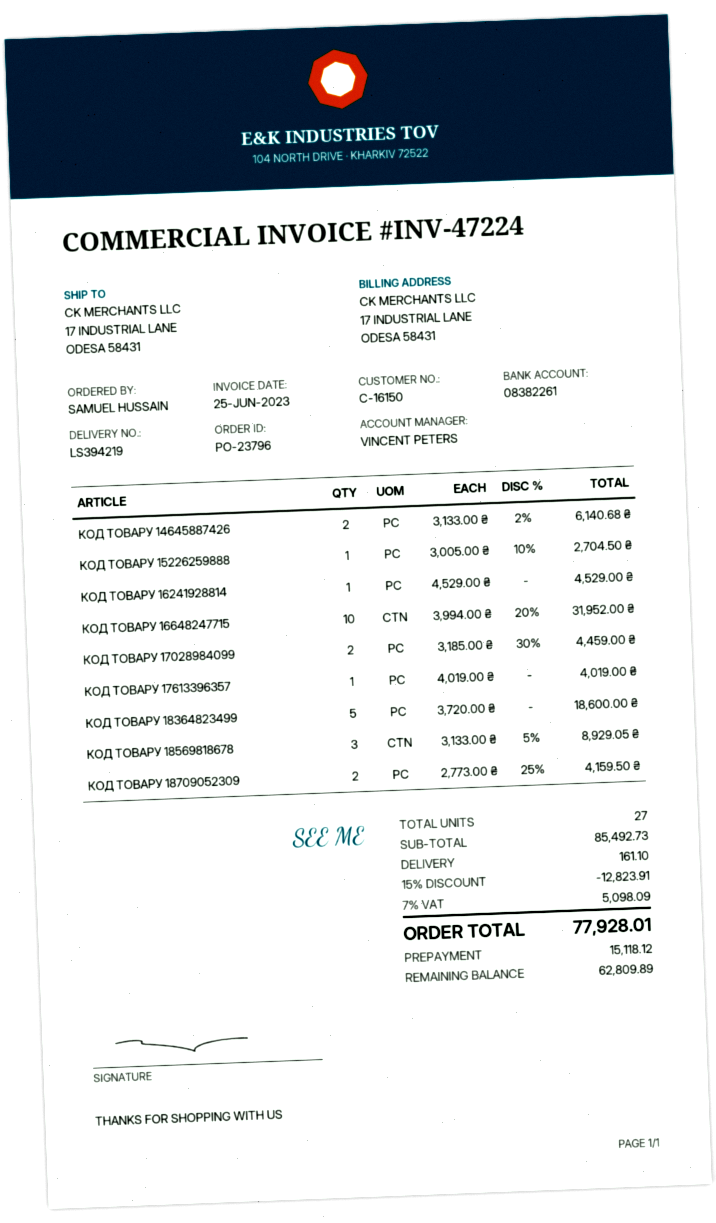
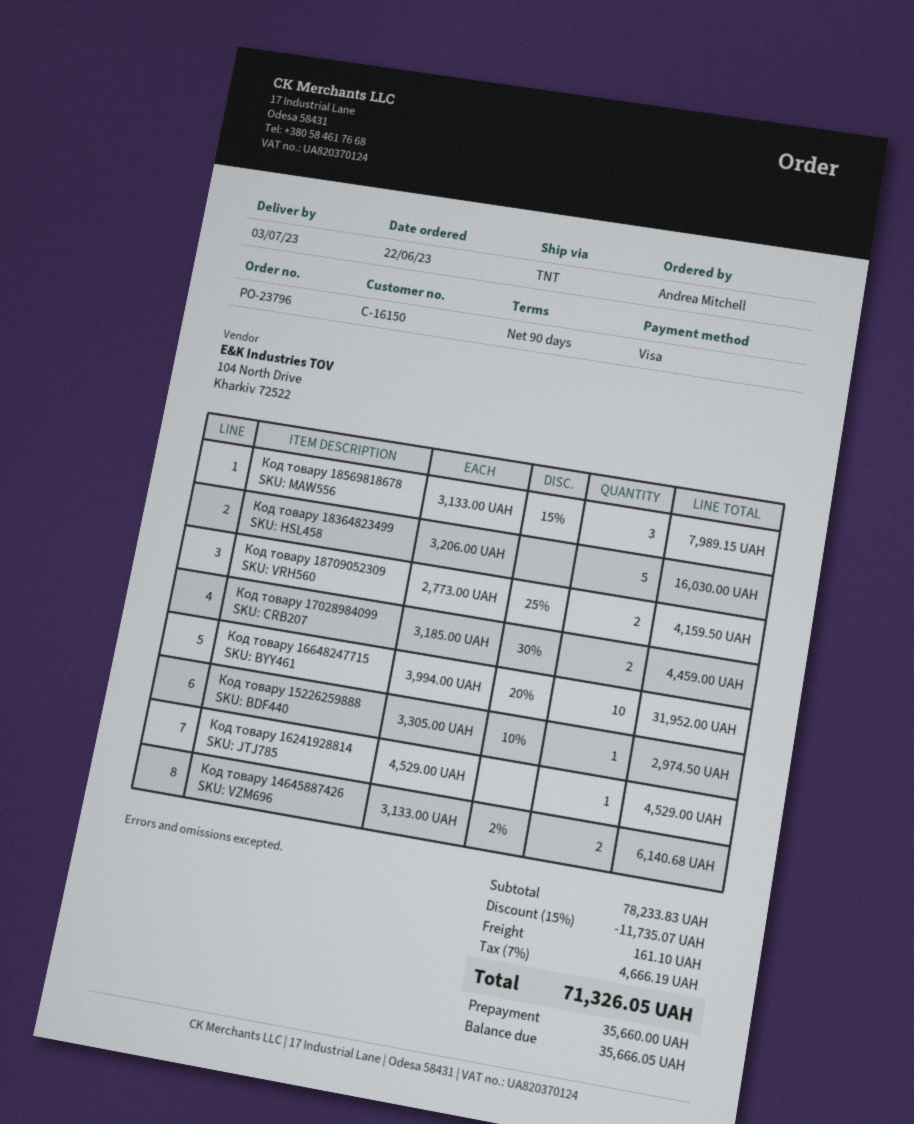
ordered by: SAMUEL HUSSAIN -> Andrea Mitchell
КОД ТОВАРУ 15226259888: 1 x 3005.00 - 10% = 2704.50 -> 1 x 3305.00 - 10% = 2974.50
КОД ТОВАРУ 17613396357: 1 x 4019.00 = 4019.00 -> none
КОД ТОВАРУ 18364823499: 5 x 3720.00 = 18600.00 -> 5 x 3206.00 = 16030.00
КОД ТОВАРУ 18569818678: 3 x 3133.00 - 5% = 8929.05 -> 3 x 3133.00 - 15% = 7989.15
subtotal: 85492.73 -> 78233.83
discount: 15% = 12823.91 -> 15% = 11735.07
tax: 7% = 5098.09 -> 7% = 4666.19
total: 77928.01 -> 71326.05
deposit: 15118.12 -> 35660.00
balance: 62809.89 -> 35666.05

